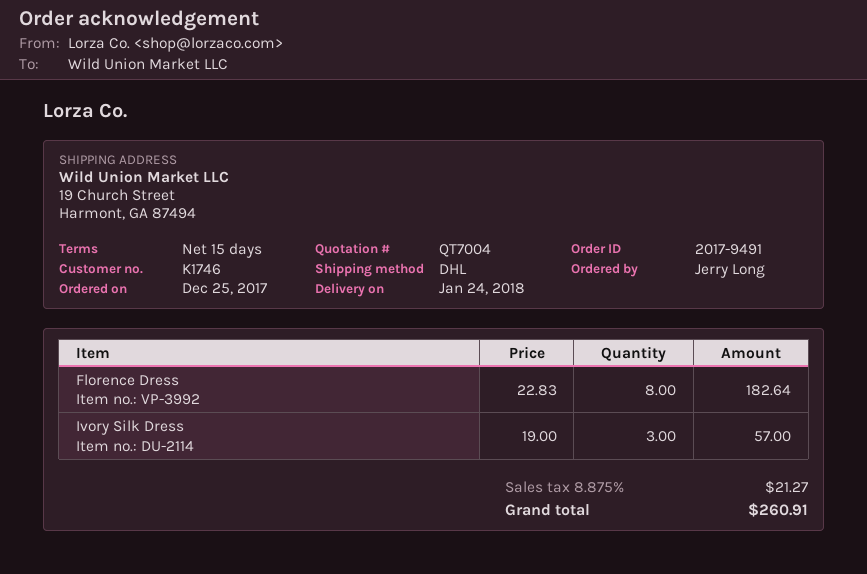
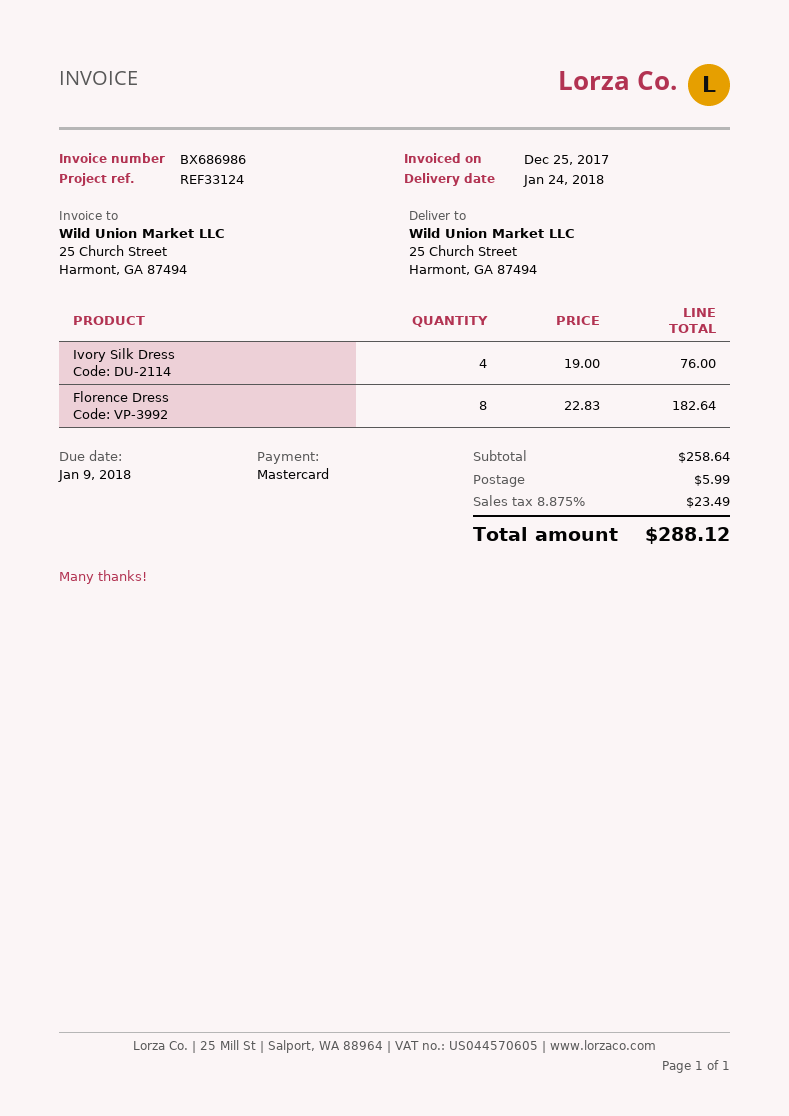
ship to: 19 Church Street, Harmont, GA 87494 -> 25 Church Street, Harmont, GA 87494
Ivory Silk Dress: 3 x 19.00 = 57.00 -> 4 x 19.00 = 76.00
shipping: none -> 5.99
tax: 8.875% = 21.27 -> 8.875% = 23.49
total: 260.91 -> 288.12

